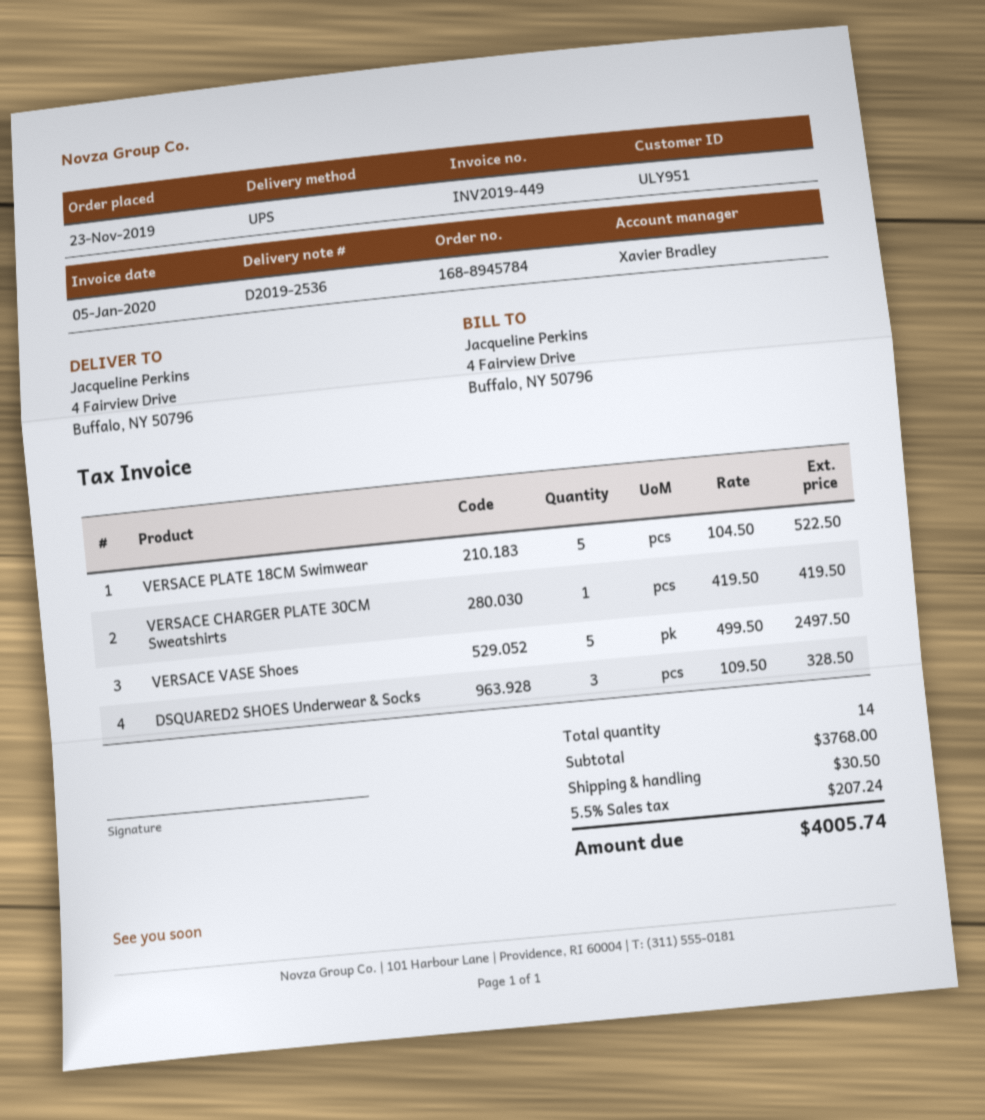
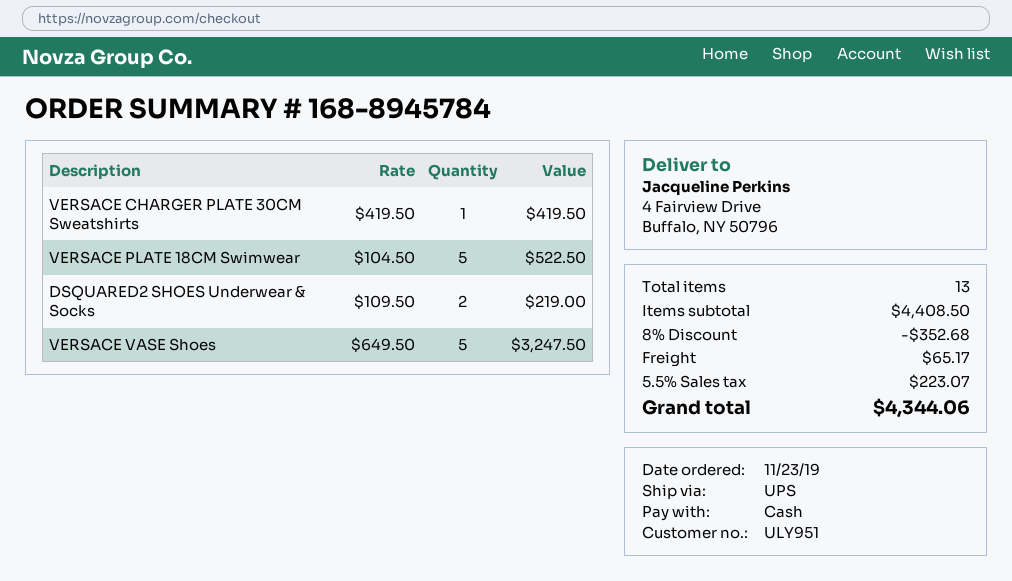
VERSACE VASE Shoes: 5 x 499.50 = 2497.50 -> 5 x 649.50 = 3247.50
DSQUARED2 SHOES Underwear & Socks: 3 x 109.50 = 328.50 -> 2 x 109.50 = 219.00
total quantity: 14 -> 13
subtotal: 3768.00 -> 4408.50
discount: none -> 8% = 352.68
shipping: 30.50 -> 65.17
tax: 5.5% = 207.24 -> 5.5% = 223.07
total: 4005.74 -> 4344.06

